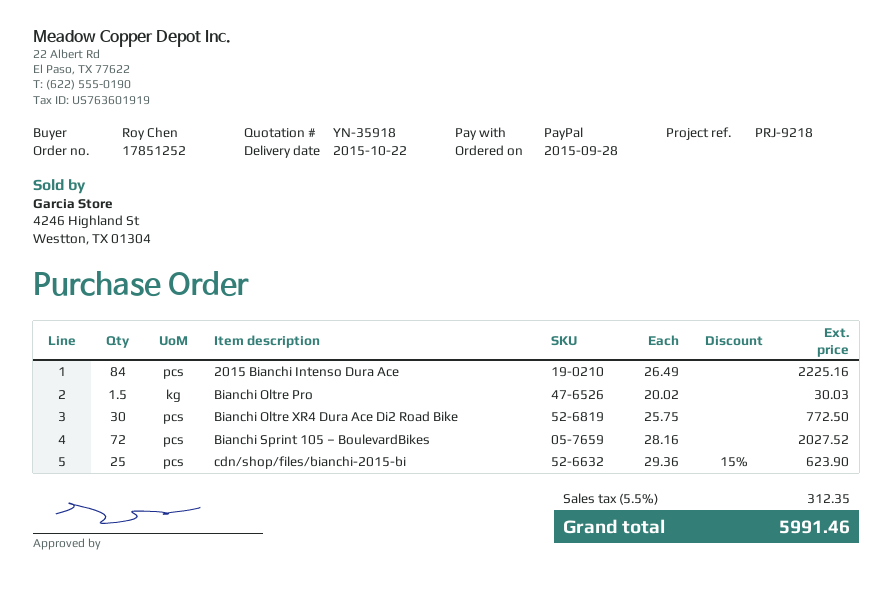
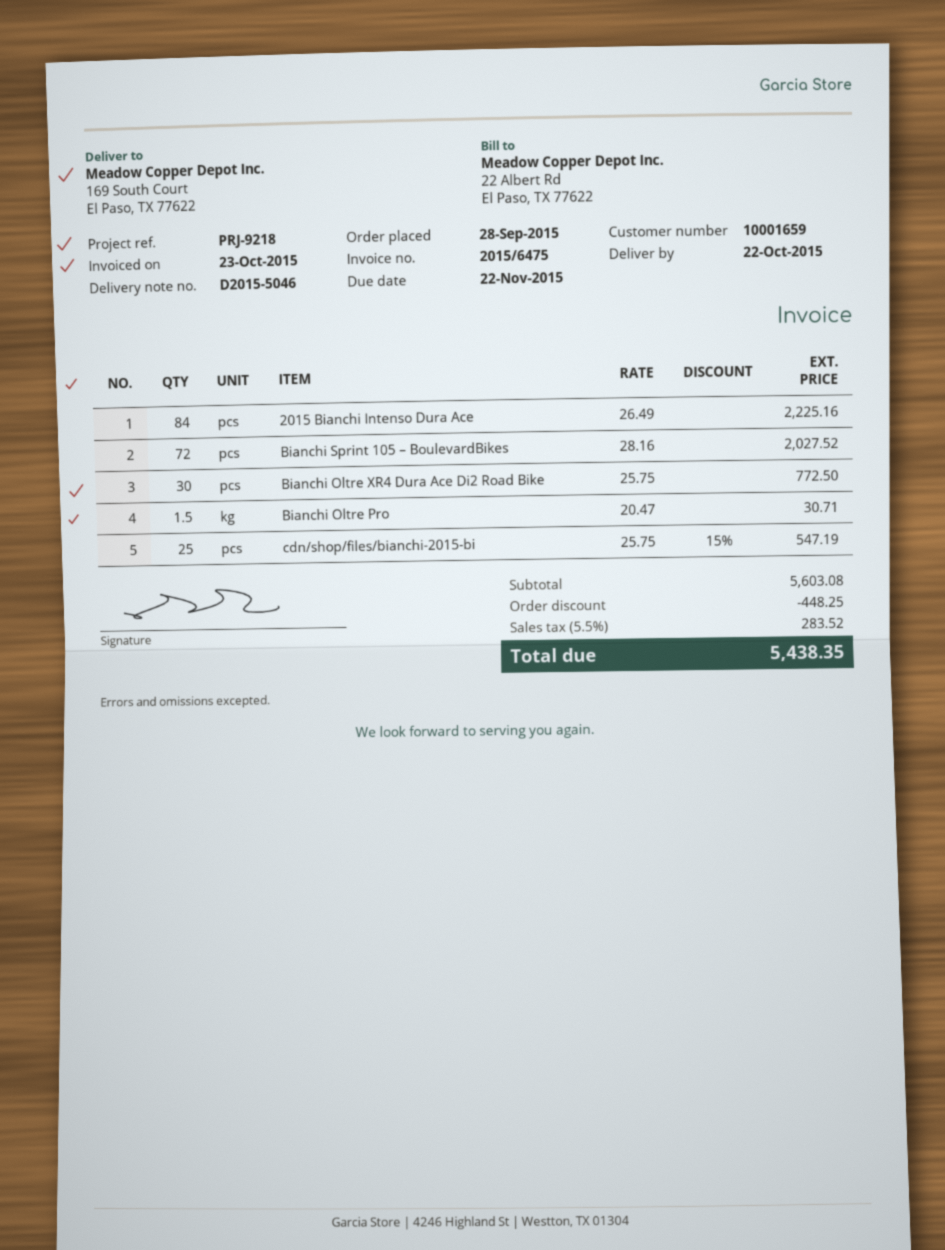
Bianchi Oltre Pro: 1.5 x 20.02 = 30.03 -> 1.5 x 20.47 = 30.71
cdn/shop/files/bianchi-2015-bi: 25 x 29.36 - 15% = 623.90 -> 25 x 25.75 - 15% = 547.19
discount: none -> 448.25
tax: 5.5% = 312.35 -> 5.5% = 283.52
total: 5991.46 -> 5438.35

